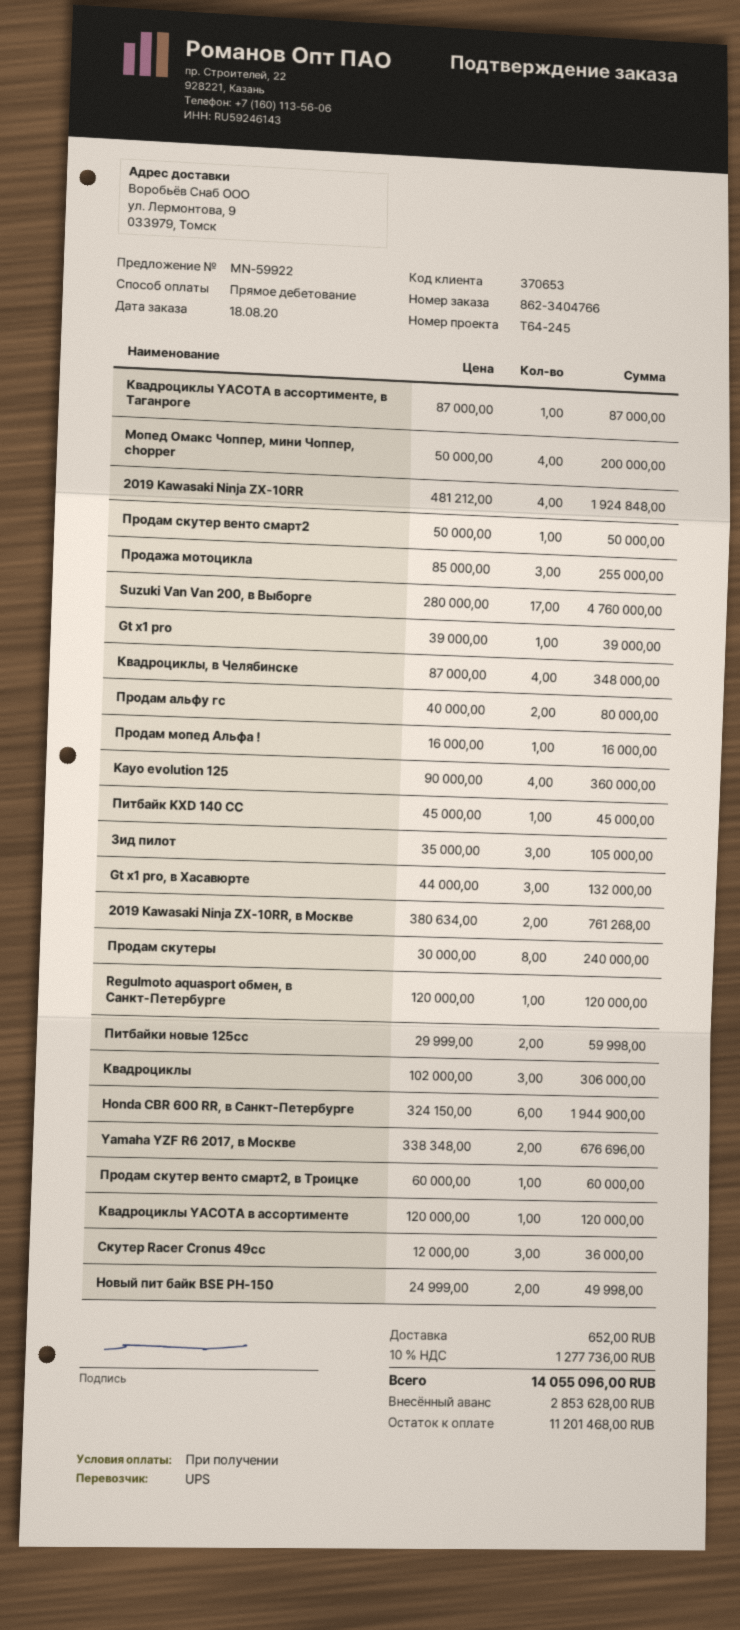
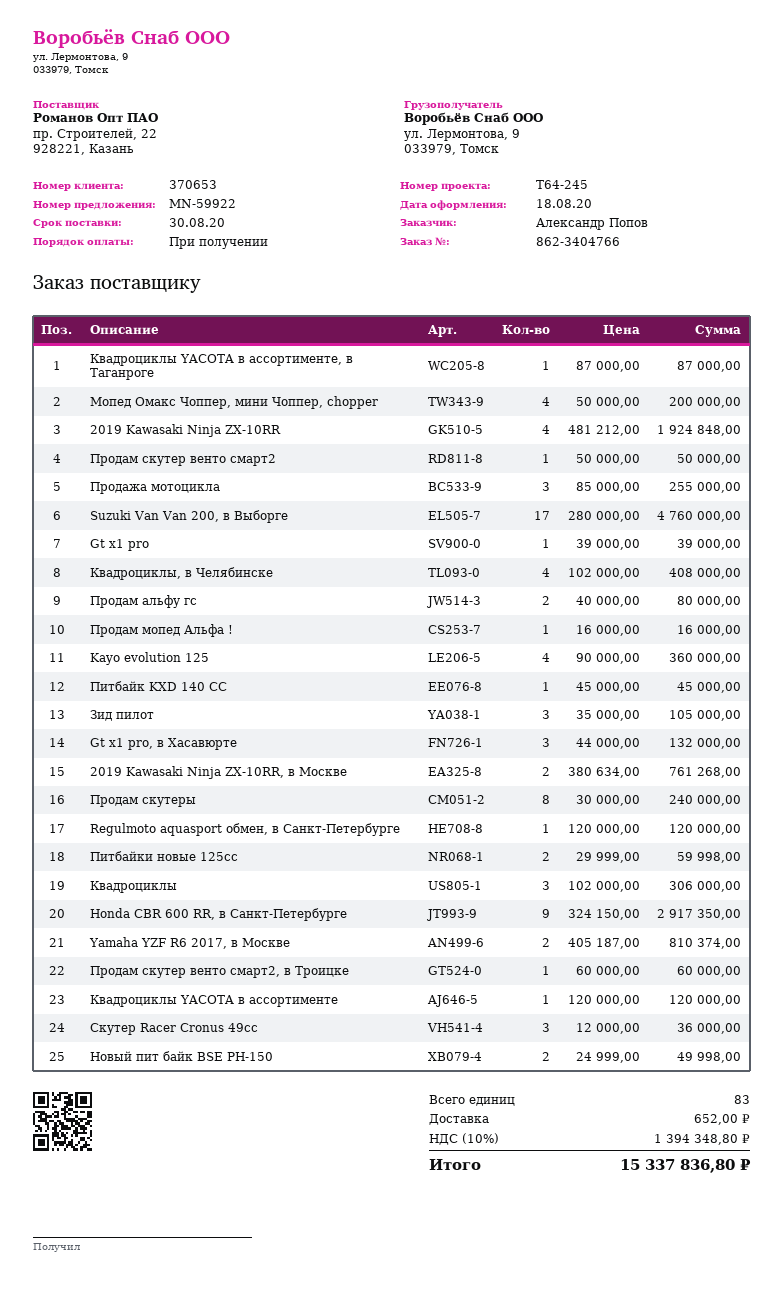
Квадроциклы, в Челябинске: 4 x 87000.00 = 348000.00 -> 4 x 102000.00 = 408000.00
Honda CBR 600 RR, в Санкт-Петербурге: 6 x 324150.00 = 1944900.00 -> 9 x 324150.00 = 2917350.00
Yamaha YZF R6 2017, в Москве: 2 x 338348.00 = 676696.00 -> 2 x 405187.00 = 810374.00
tax: 10% = 1277736.00 -> 10% = 1394348.80
total: 14055096.00 -> 15337836.80

